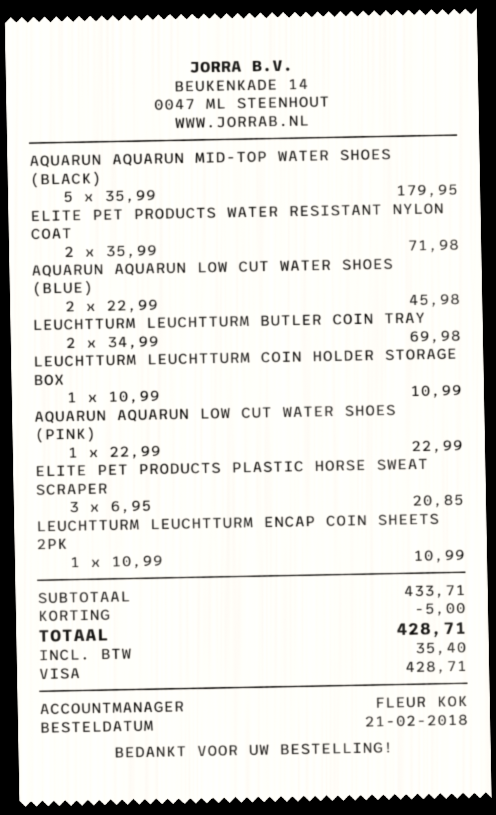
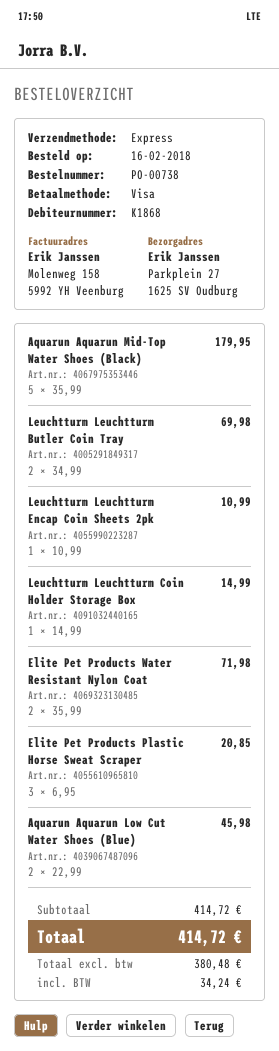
order date: 2018-02-21 -> 2018-02-16
LEUCHTTURM LEUCHTTURM COIN HOLDER STORAGE BOX: 1 x 10.99 = 10.99 -> 1 x 14.99 = 14.99
AQUARUN AQUARUN LOW CUT WATER SHOES (PINK): 1 x 22.99 = 22.99 -> none
subtotal: 433.71 -> 414.72
discount: 5.00 -> none
tax: 35.40 -> 34.24
total: 428.71 -> 414.72

